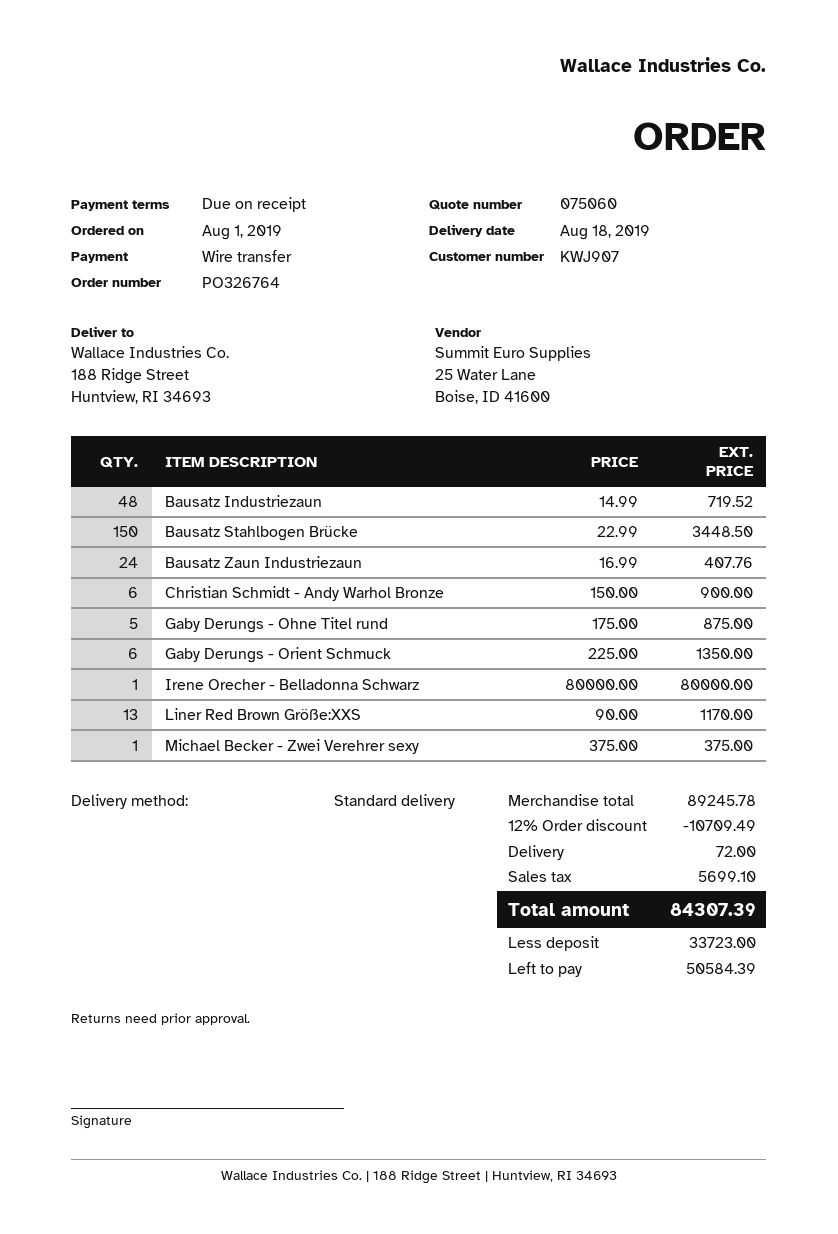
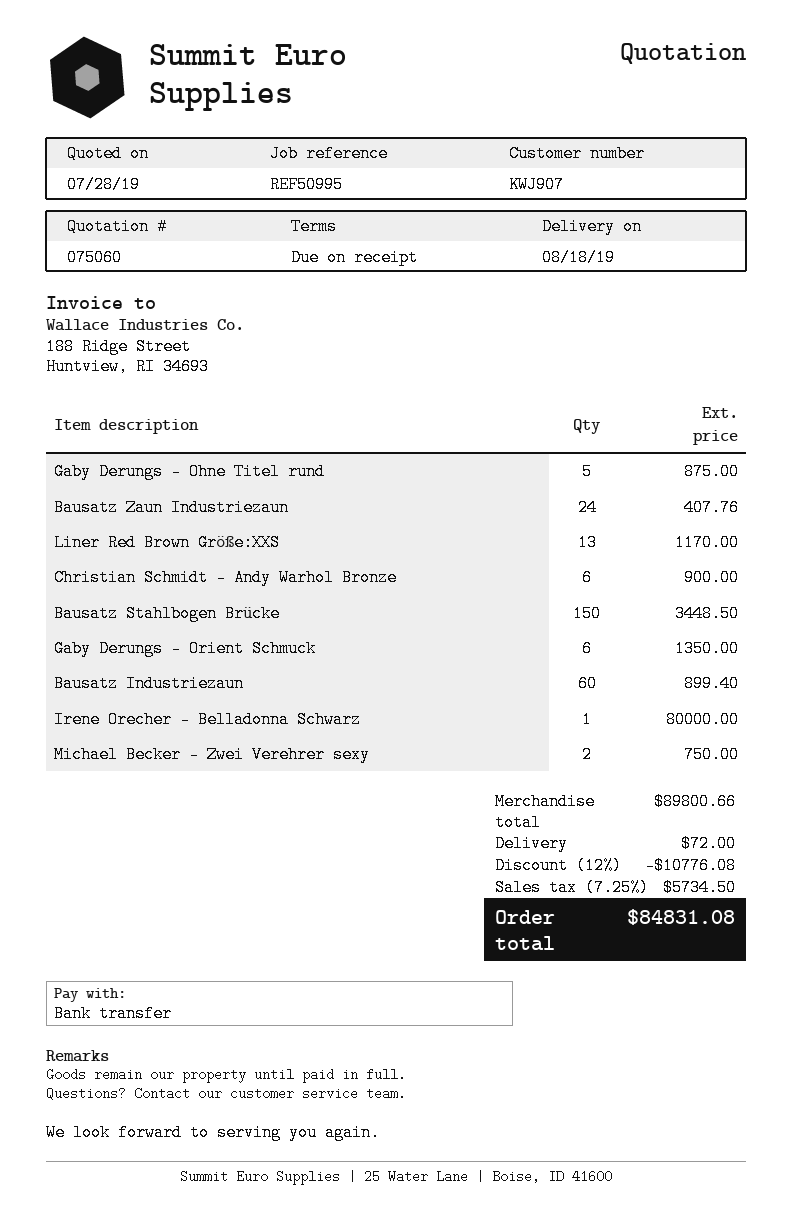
Bausatz Industriezaun: 48 for 719.52 -> 60 for 899.40
Michael Becker - Zwei Verehrer sexy: 1 for 375.00 -> 2 for 750.00
subtotal: 89245.78 -> 89800.66
discount: 12% = 10709.49 -> 12% = 10776.08
tax: 5699.10 -> 5734.50
total: 84307.39 -> 84831.08

